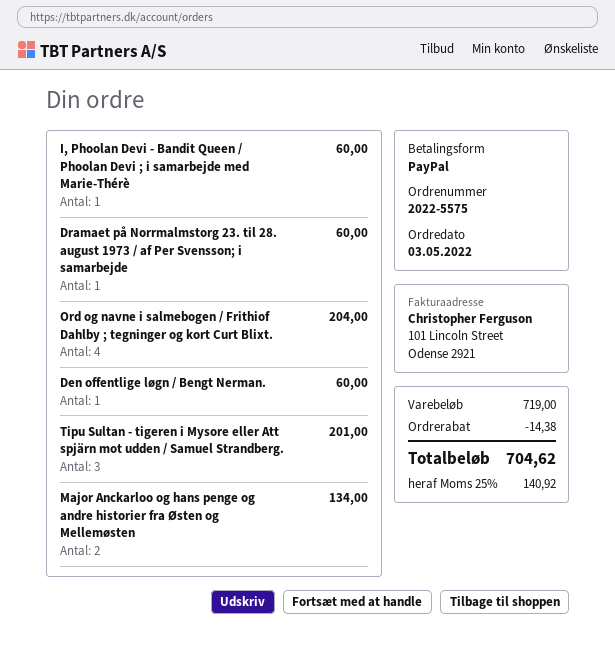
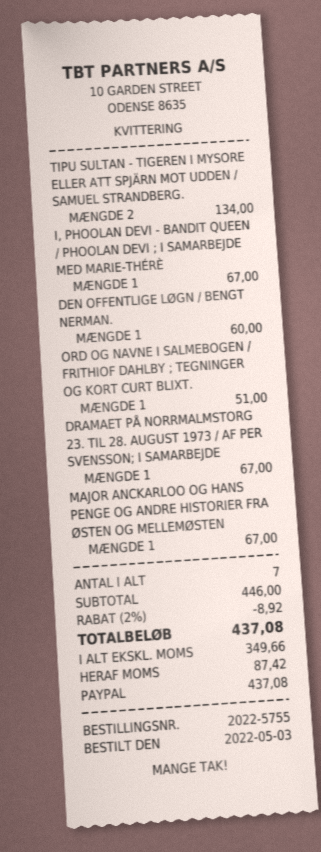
order number: 2022-5575 -> 2022-5755
I, Phoolan Devi - Bandit Queen / Phoolan Devi ; i samarbejde med Marie-Thérè: 1 for 60.00 -> 1 for 67.00
Dramaet på Norrmalmstorg 23. til 28. august 1973 / af Per Svensson; i samarbejde: 1 for 60.00 -> 1 for 67.00
Ord og navne i salmebogen / Frithiof Dahlby ; tegninger og kort Curt Blixt.: 4 for 204.00 -> 1 for 51.00
Tipu Sultan - tigeren i Mysore eller Att spjärn mot udden / Samuel Strandberg.: 3 for 201.00 -> 2 for 134.00
Major Anckarloo og hans penge og andre historier fra Østen og Mellemøsten: 2 for 134.00 -> 1 for 67.00
subtotal: 719.00 -> 446.00
discount: 14.38 -> 8.92
tax: 140.92 -> 87.42
total: 704.62 -> 437.08

